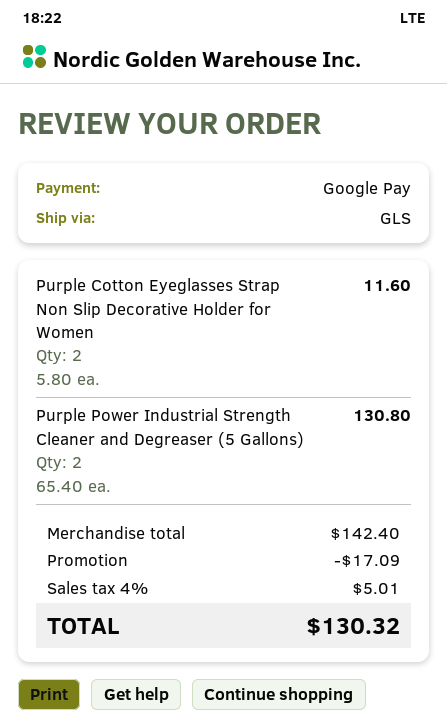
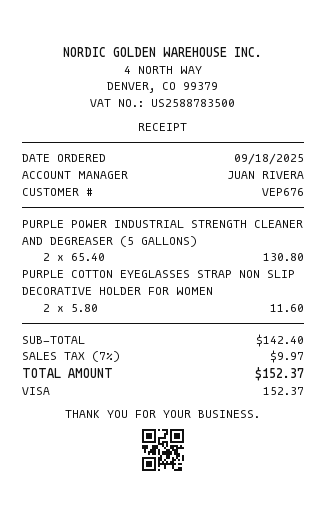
payment method: Google Pay -> Visa
discount: 17.09 -> none
tax: 4% = 5.01 -> 7% = 9.97
total: 130.32 -> 152.37

